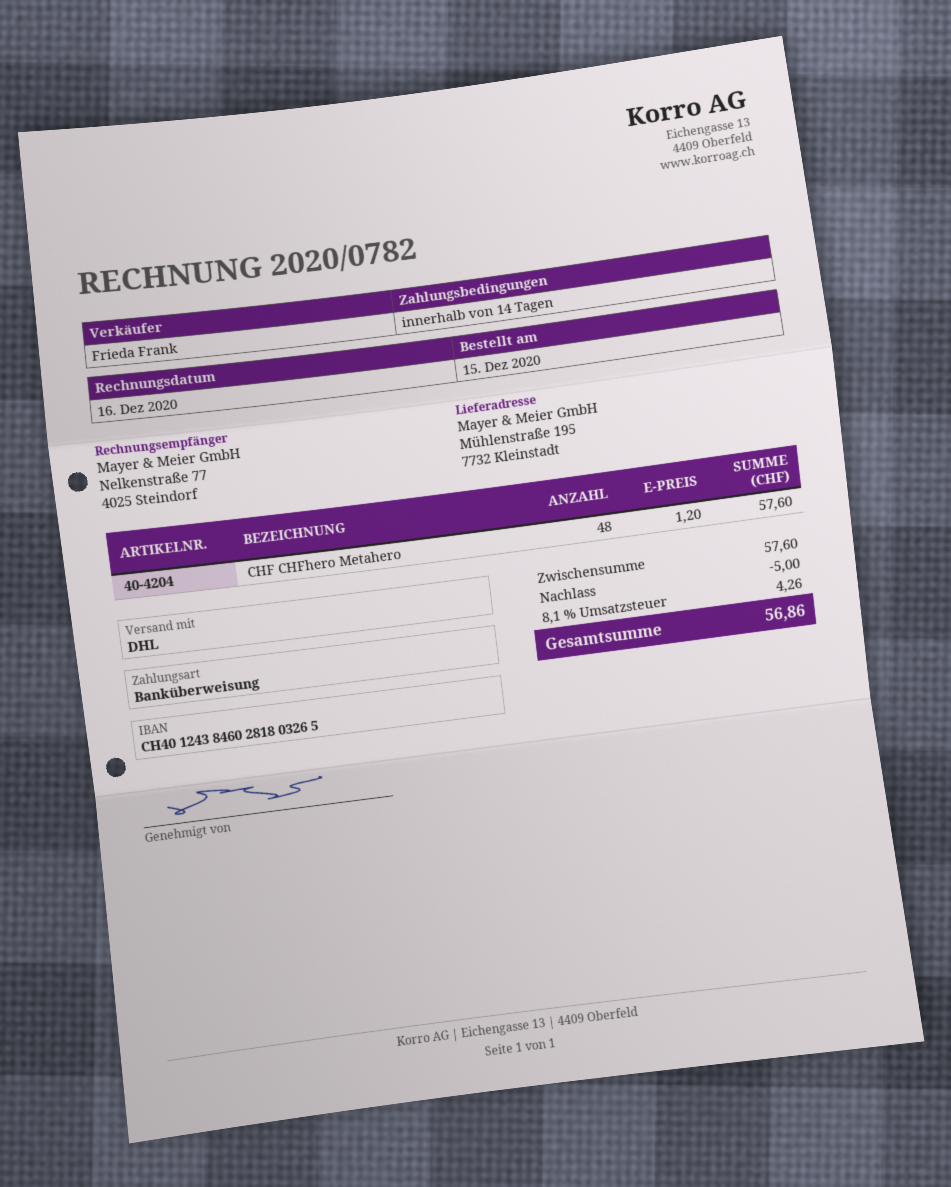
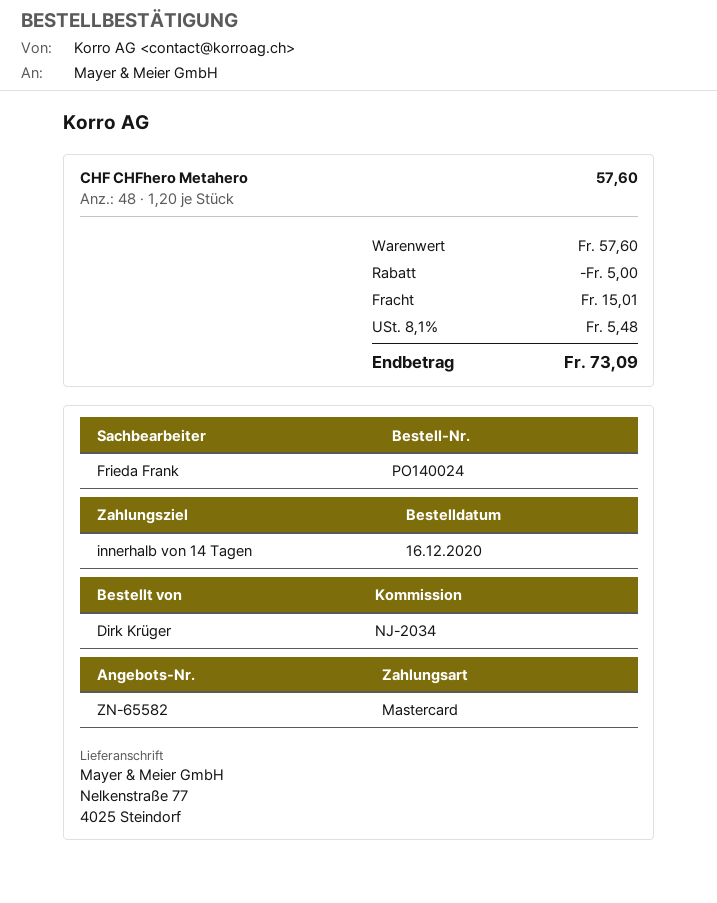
order date: 2020-12-15 -> 2020-12-16
payment method: bank transfer -> Mastercard
ship to: Mühlenstraße 195, 7732 Kleinstadt -> Nelkenstraße 77, 4025 Steindorf
shipping: none -> 15.01
tax: 8.1% = 4.26 -> 8.1% = 5.48
total: 56.86 -> 73.09

